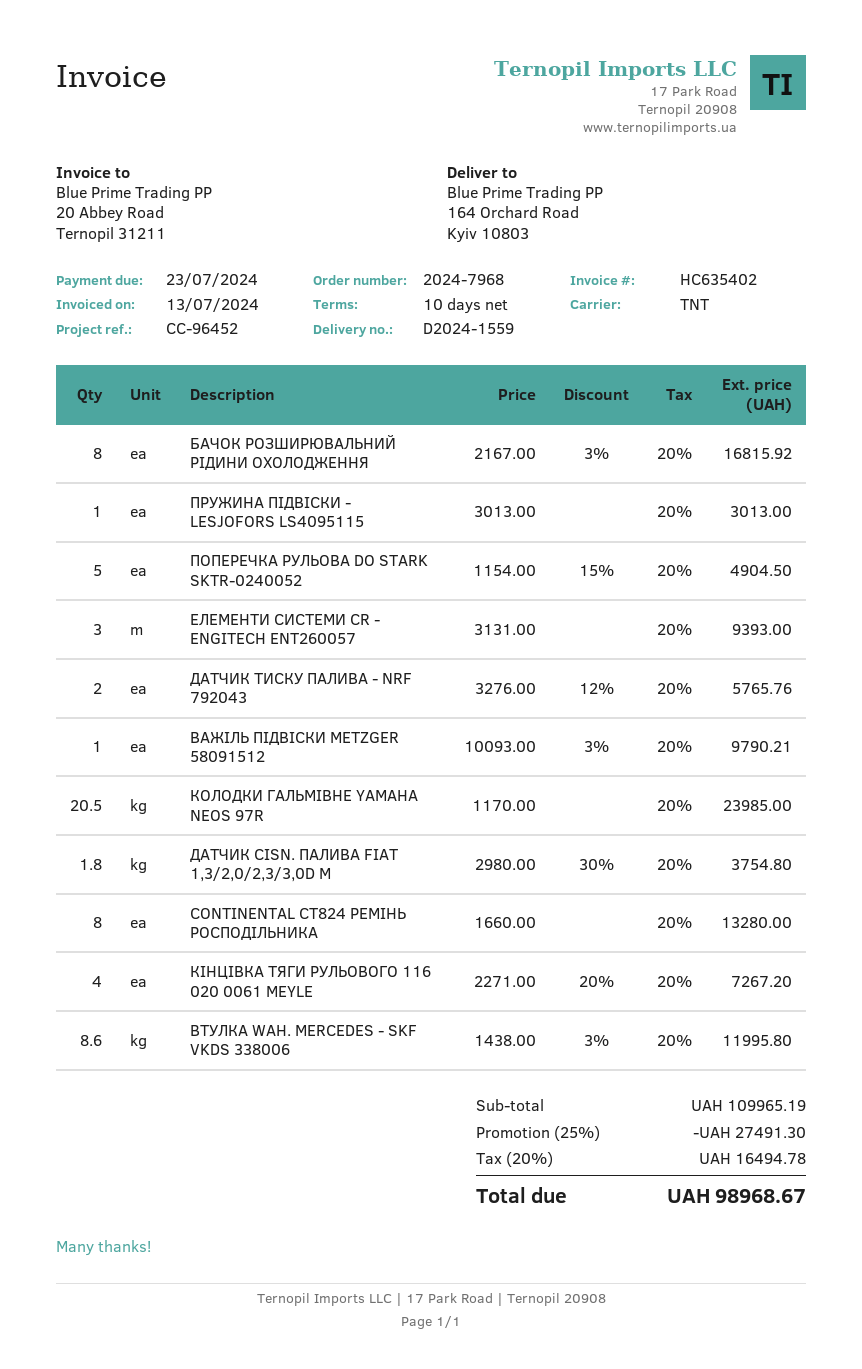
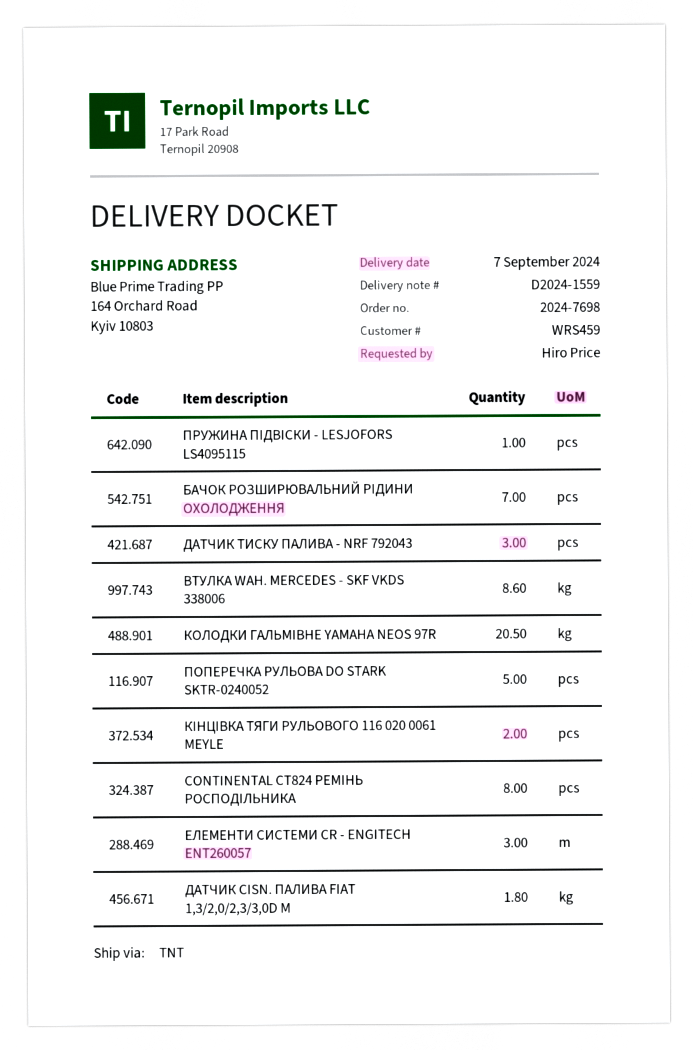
order number: 2024-7968 -> 2024-7698
БАЧОК РОЗШИРЮВАЛЬНИЙ РІДИНИ ОХОЛОДЖЕННЯ: 8 -> 7
ДАТЧИК ТИСКУ ПАЛИВА - NRF 792043: 2 -> 3
ВАЖІЛЬ ПІДВІСКИ METZGER 58091512: 1 -> none
КІНЦІВКА ТЯГИ РУЛЬОВОГО 116 020 0061 MEYLE: 4 -> 2

